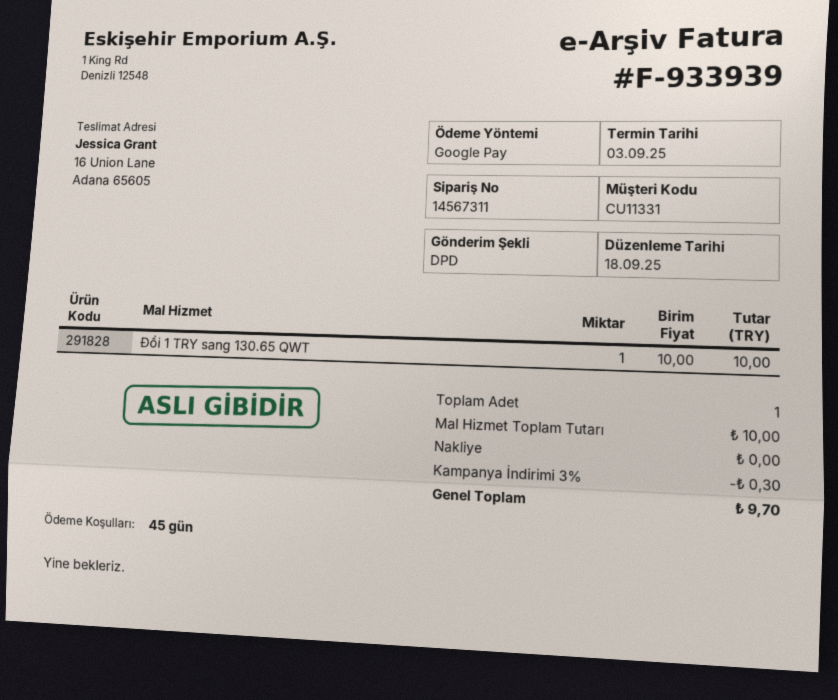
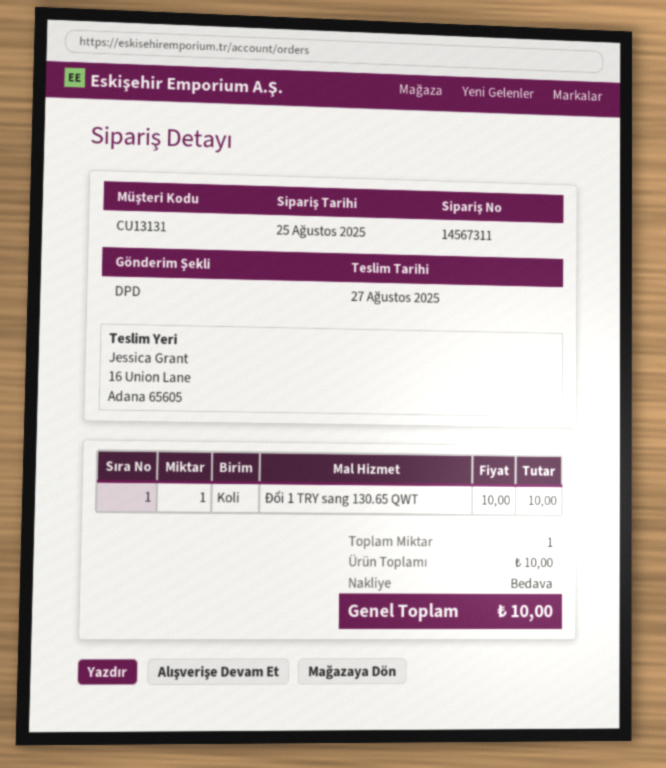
delivery date: 2025-09-03 -> 2025-08-27
customer number: CU11331 -> CU13131
discount: 3% = 0.30 -> none
total: 9.70 -> 10.00

